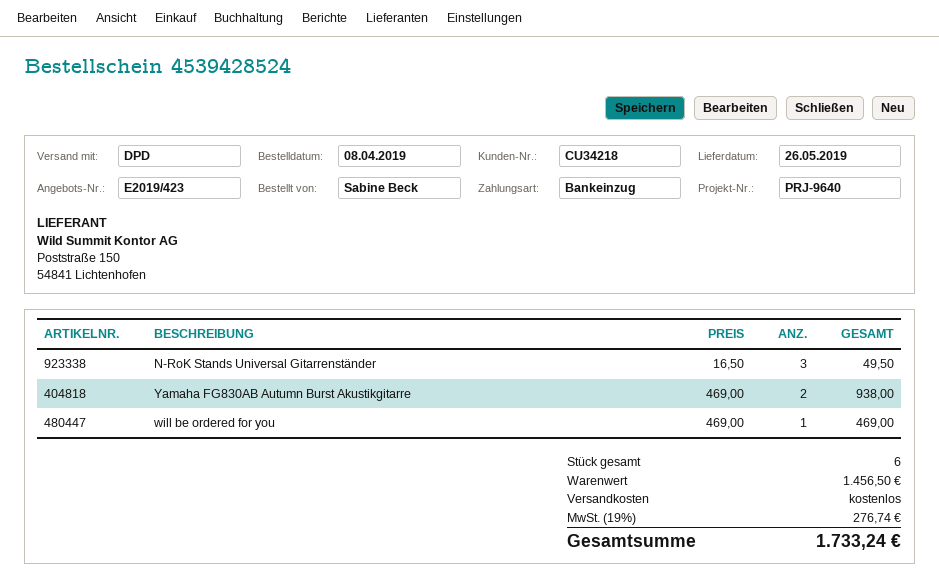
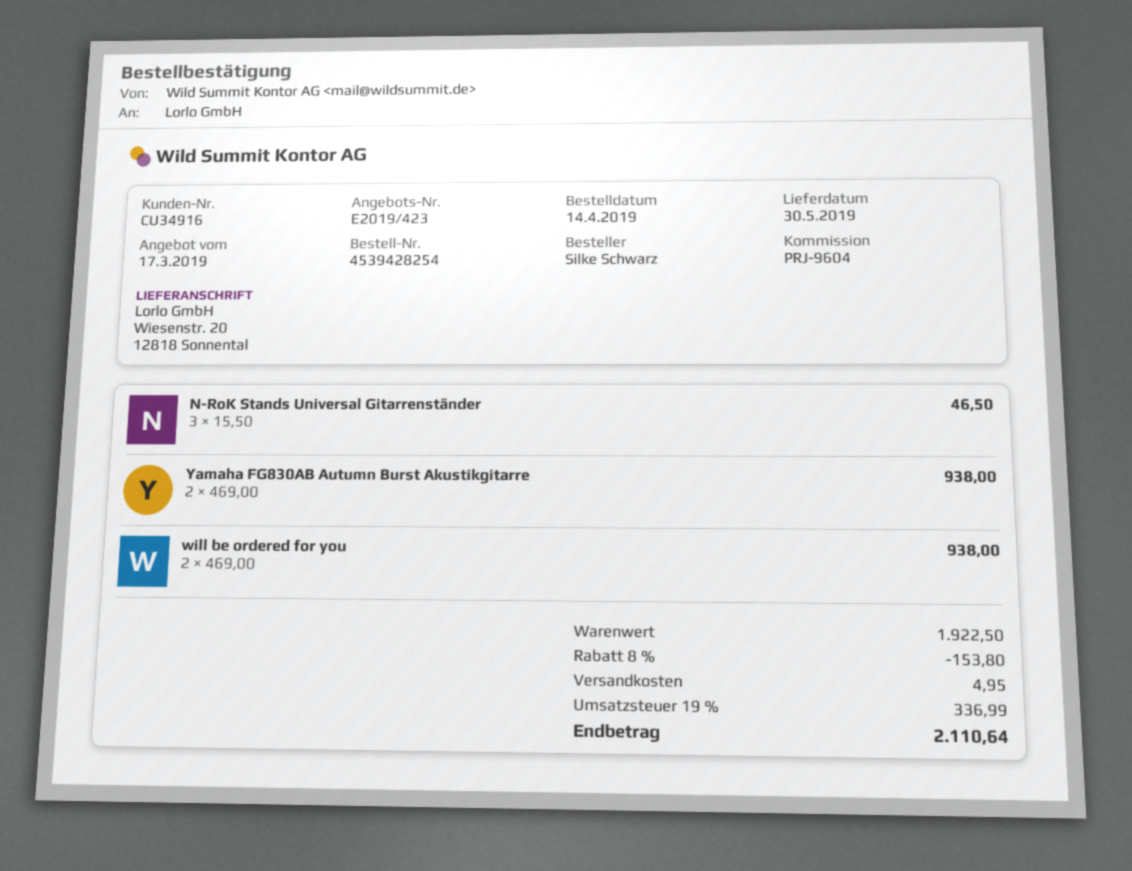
order number: 4539428524 -> 4539428254
order date: 2019-04-08 -> 2019-04-14
delivery date: 2019-05-26 -> 2019-05-30
customer number: CU34218 -> CU34916
reference: PRJ-9640 -> PRJ-9604
ordered by: Sabine Beck -> Silke Schwarz
N-RoK Stands Universal Gitarrenständer: 3 x 16.50 = 49.50 -> 3 x 15.50 = 46.50
will be ordered for you: 1 x 469.00 = 469.00 -> 2 x 469.00 = 938.00
subtotal: 1456.50 -> 1922.50
discount: none -> 8% = 153.80
shipping: 0.00 -> 4.95
tax: 19% = 276.74 -> 19% = 336.99
total: 1733.24 -> 2110.64

